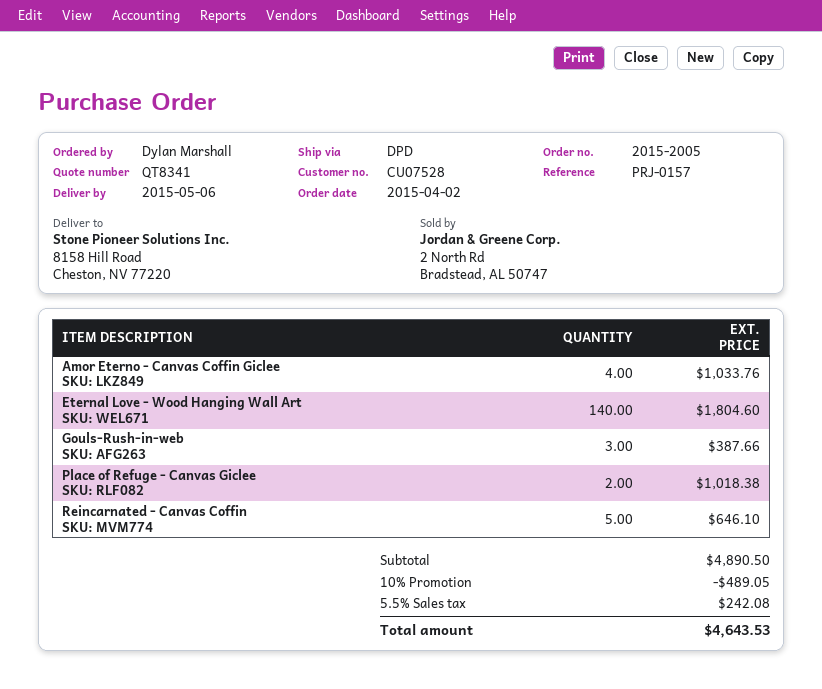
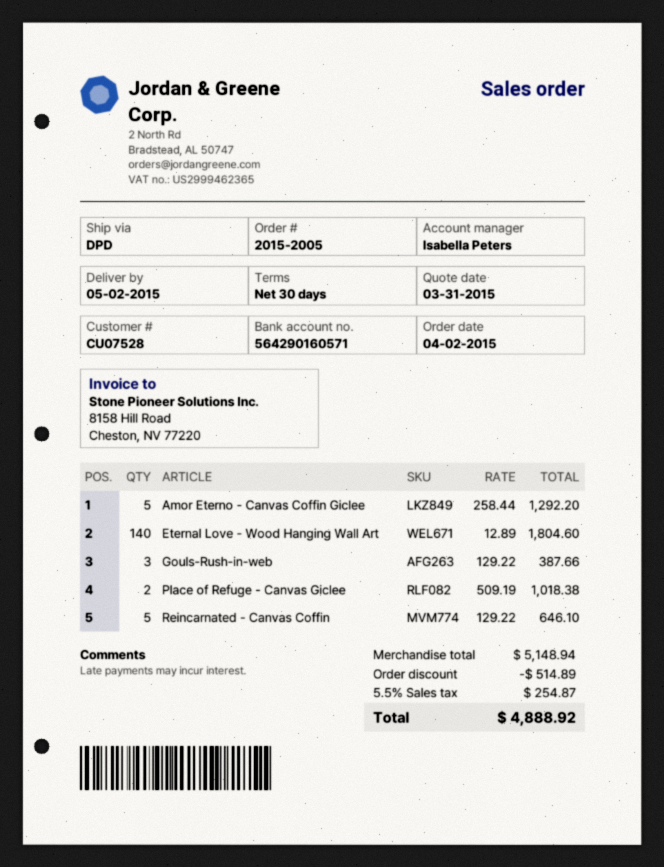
delivery date: 2015-05-06 -> 2015-05-02
Amor Eterno - Canvas Coffin Giclee: 4 for 1033.76 -> 5 for 1292.20
subtotal: 4890.50 -> 5148.94
discount: 489.05 -> 514.89
tax: 5.5% = 242.08 -> 5.5% = 254.87
total: 4643.53 -> 4888.92

